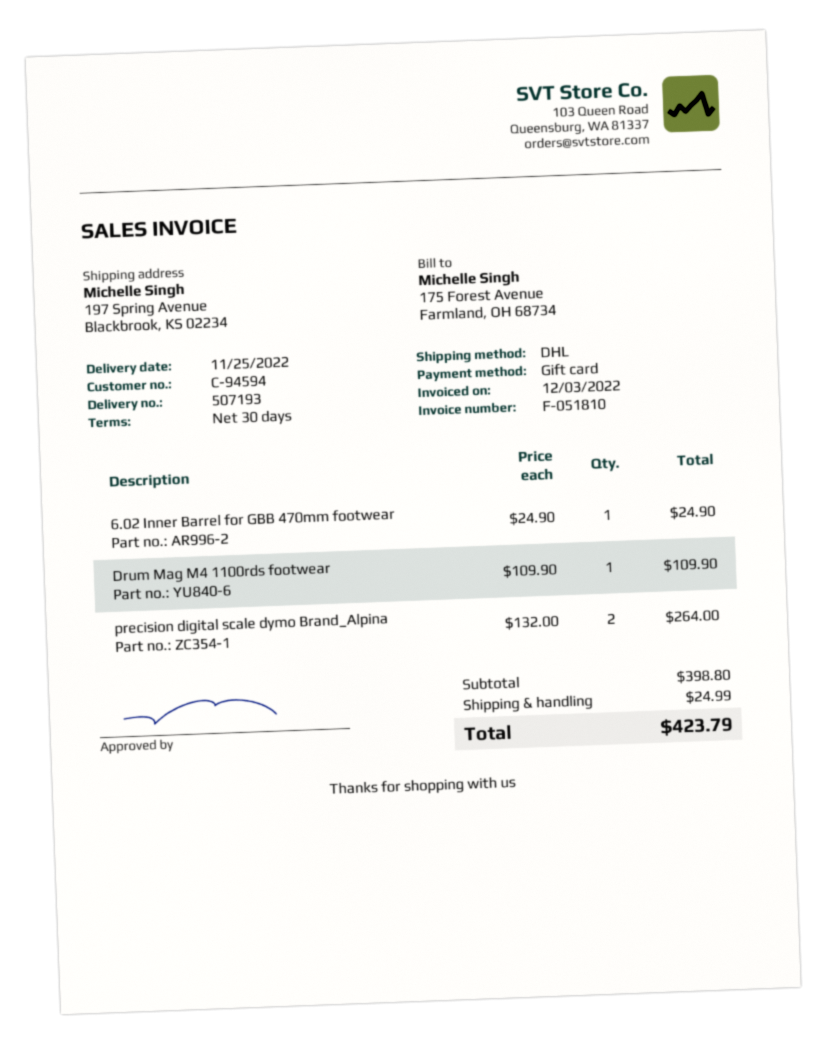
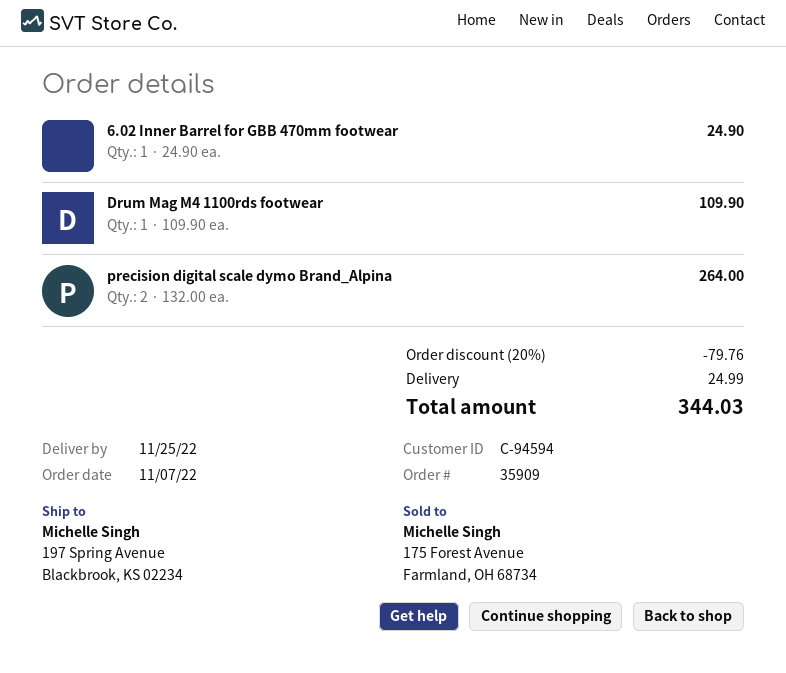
discount: none -> 20% = 79.76
total: 423.79 -> 344.03

